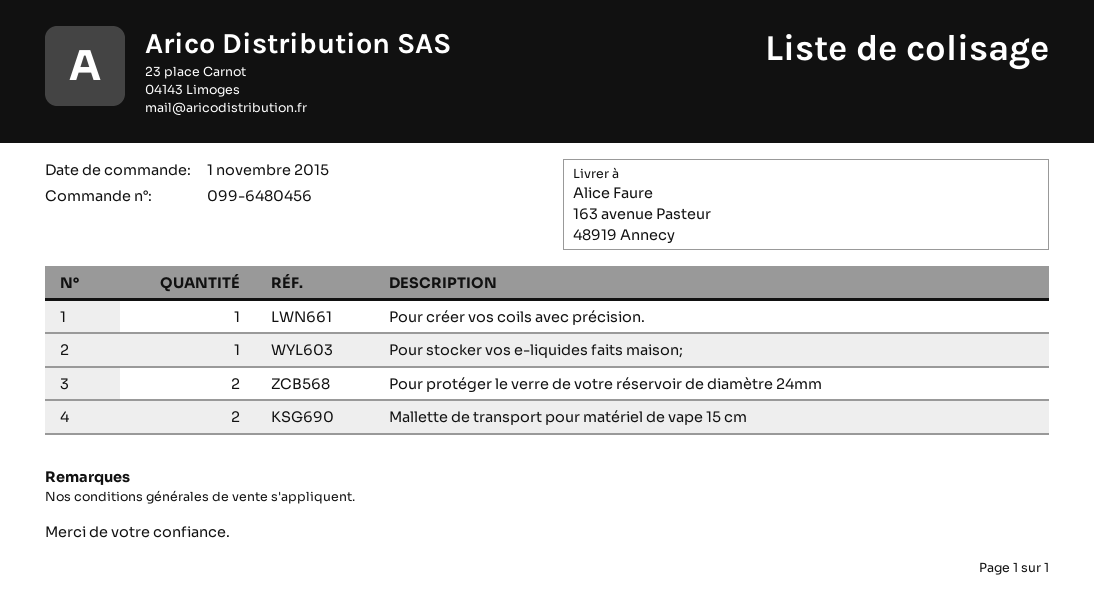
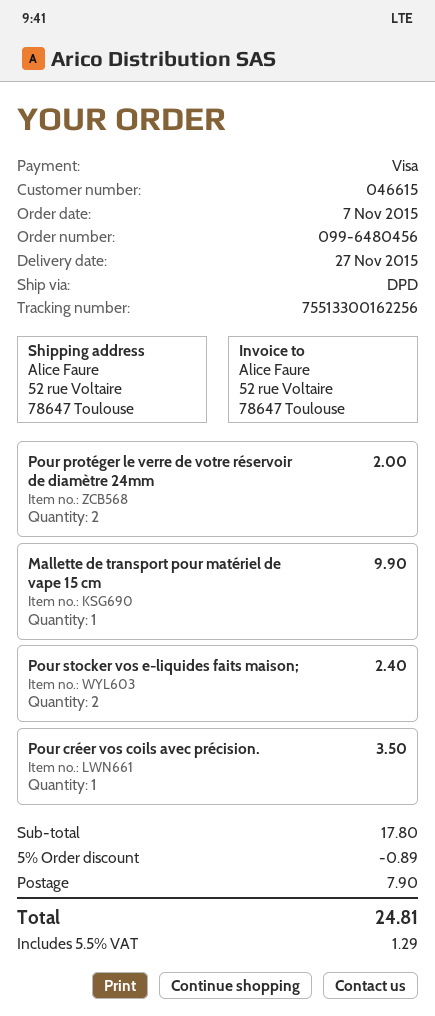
order date: 2015-11-01 -> 2015-11-07
ship to: 163 avenue Pasteur, 48919 Annecy -> 52 rue Voltaire, 78647 Toulouse
Pour stocker vos e-liquides faits maison;: 1 -> 2
Mallette de transport pour matériel de vape 15 cm: 2 -> 1

